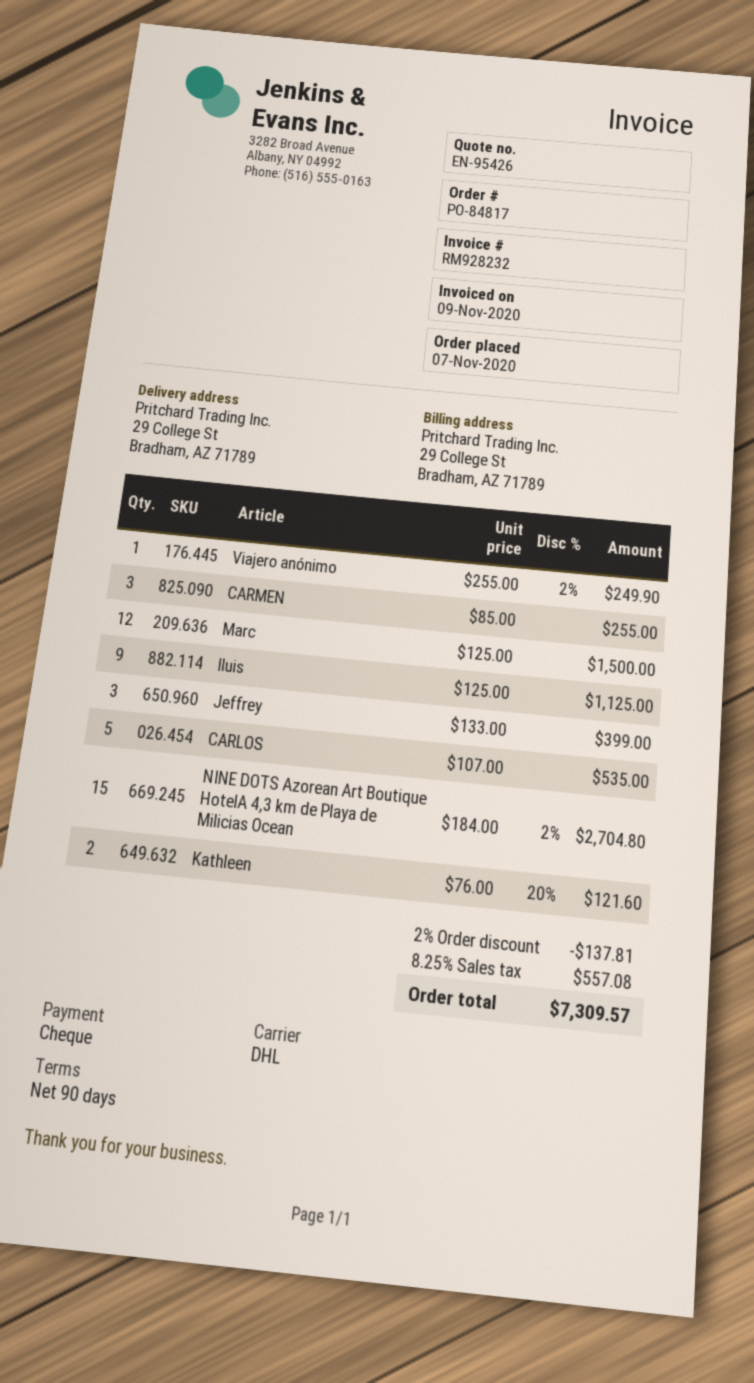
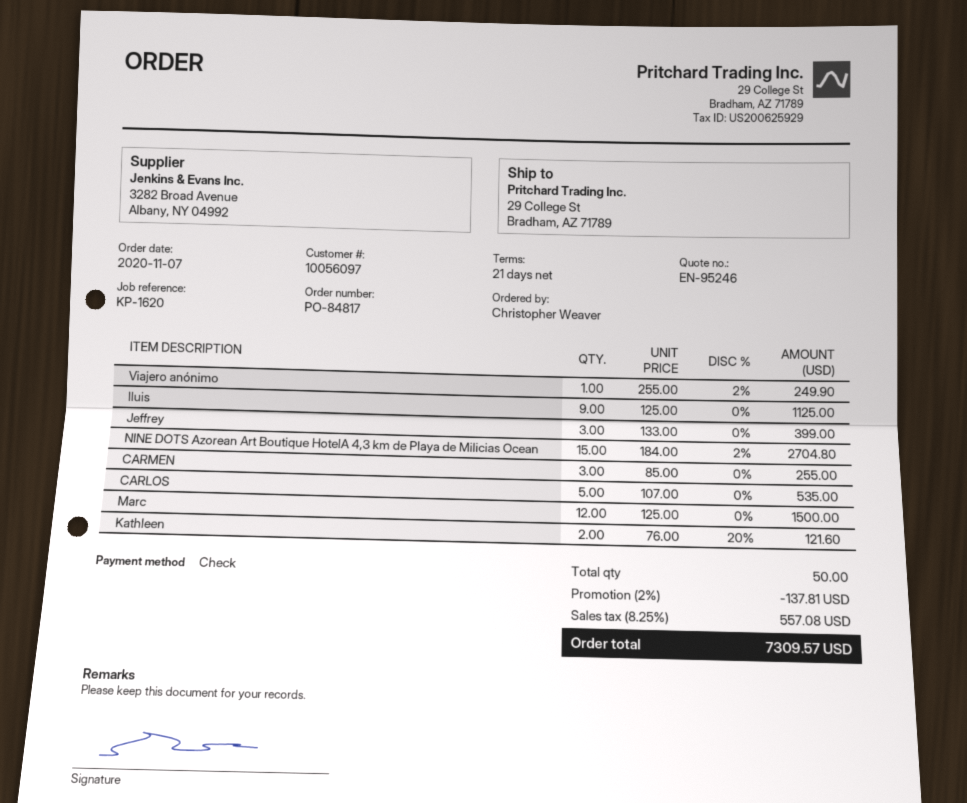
quote number: EN-95426 -> EN-95246
payment terms: 90 days -> 21 days

